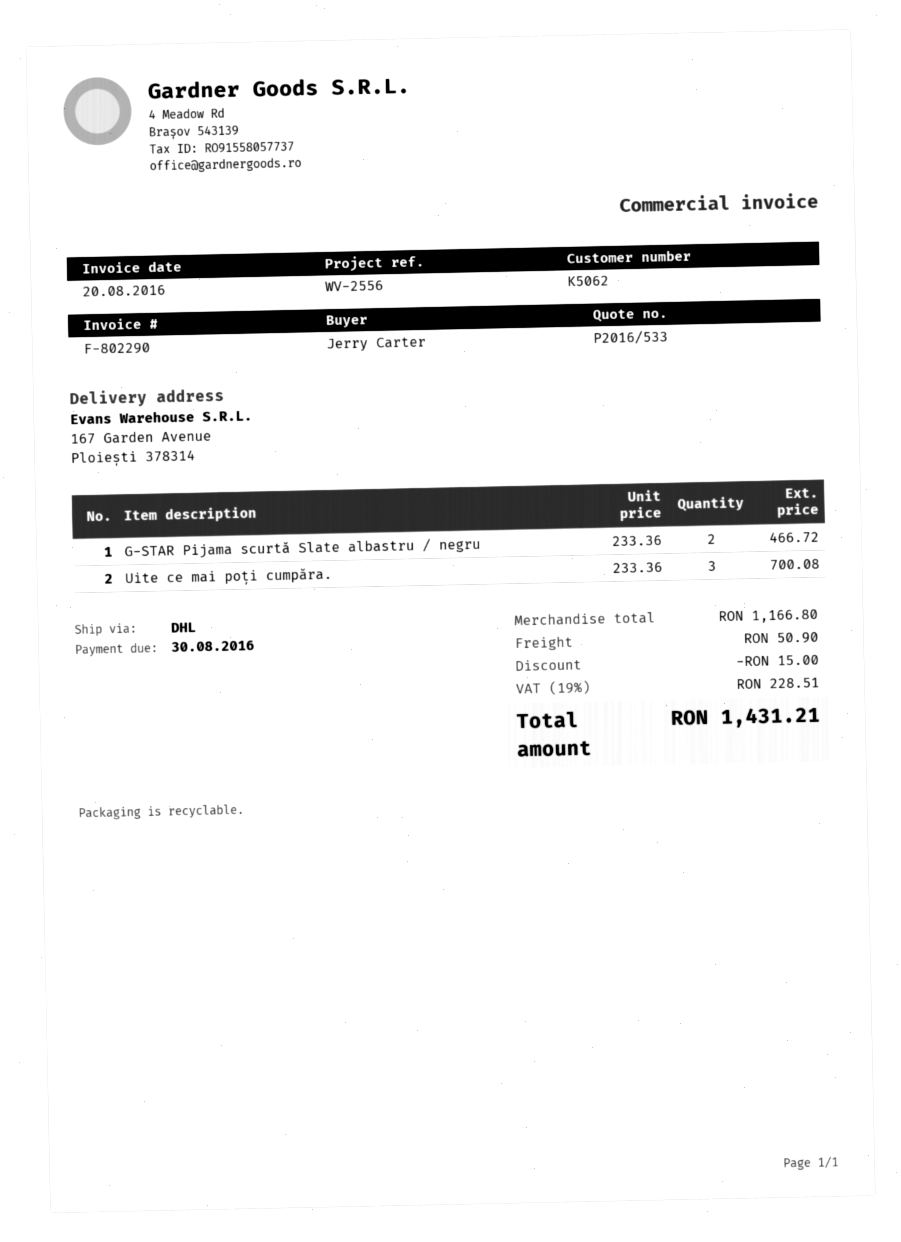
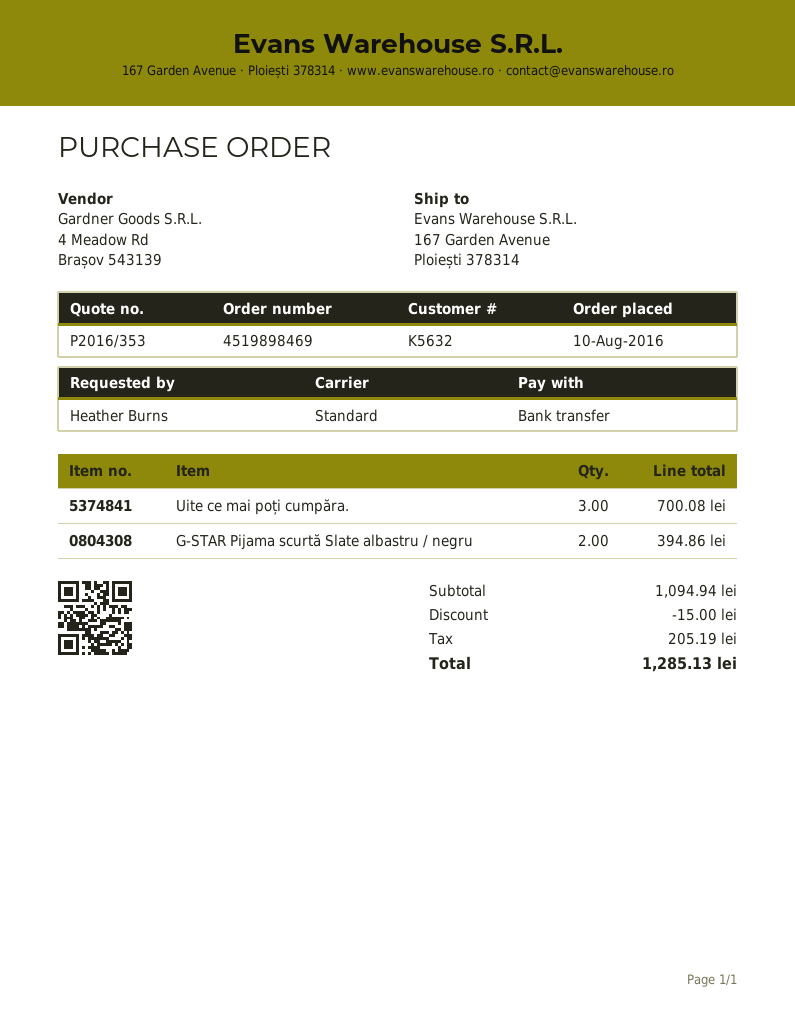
quote number: P2016/533 -> P2016/353
customer number: K5062 -> K5632
ordered by: Jerry Carter -> Heather Burns
shipping method: DHL -> standard
G-STAR Pijama scurtă Slate albastru / negru: 2 for 466.72 -> 2 for 394.86
subtotal: 1166.80 -> 1094.94
shipping: 50.90 -> none
tax: 228.51 -> 205.19
total: 1431.21 -> 1285.13

